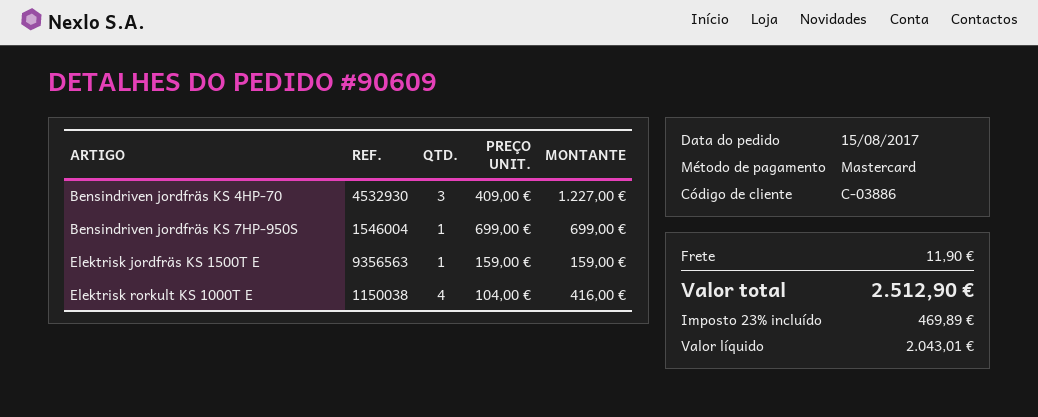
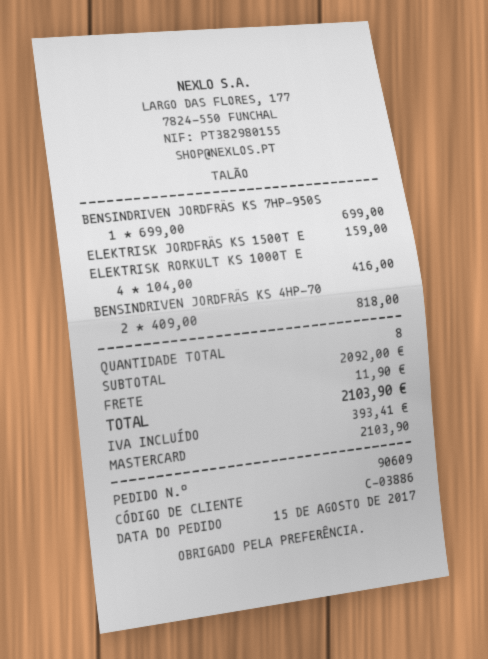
Bensindriven jordfräs KS 4HP-70: 3 x 409.00 = 1227.00 -> 2 x 409.00 = 818.00
tax: 469.89 -> 393.41
total: 2512.90 -> 2103.90

